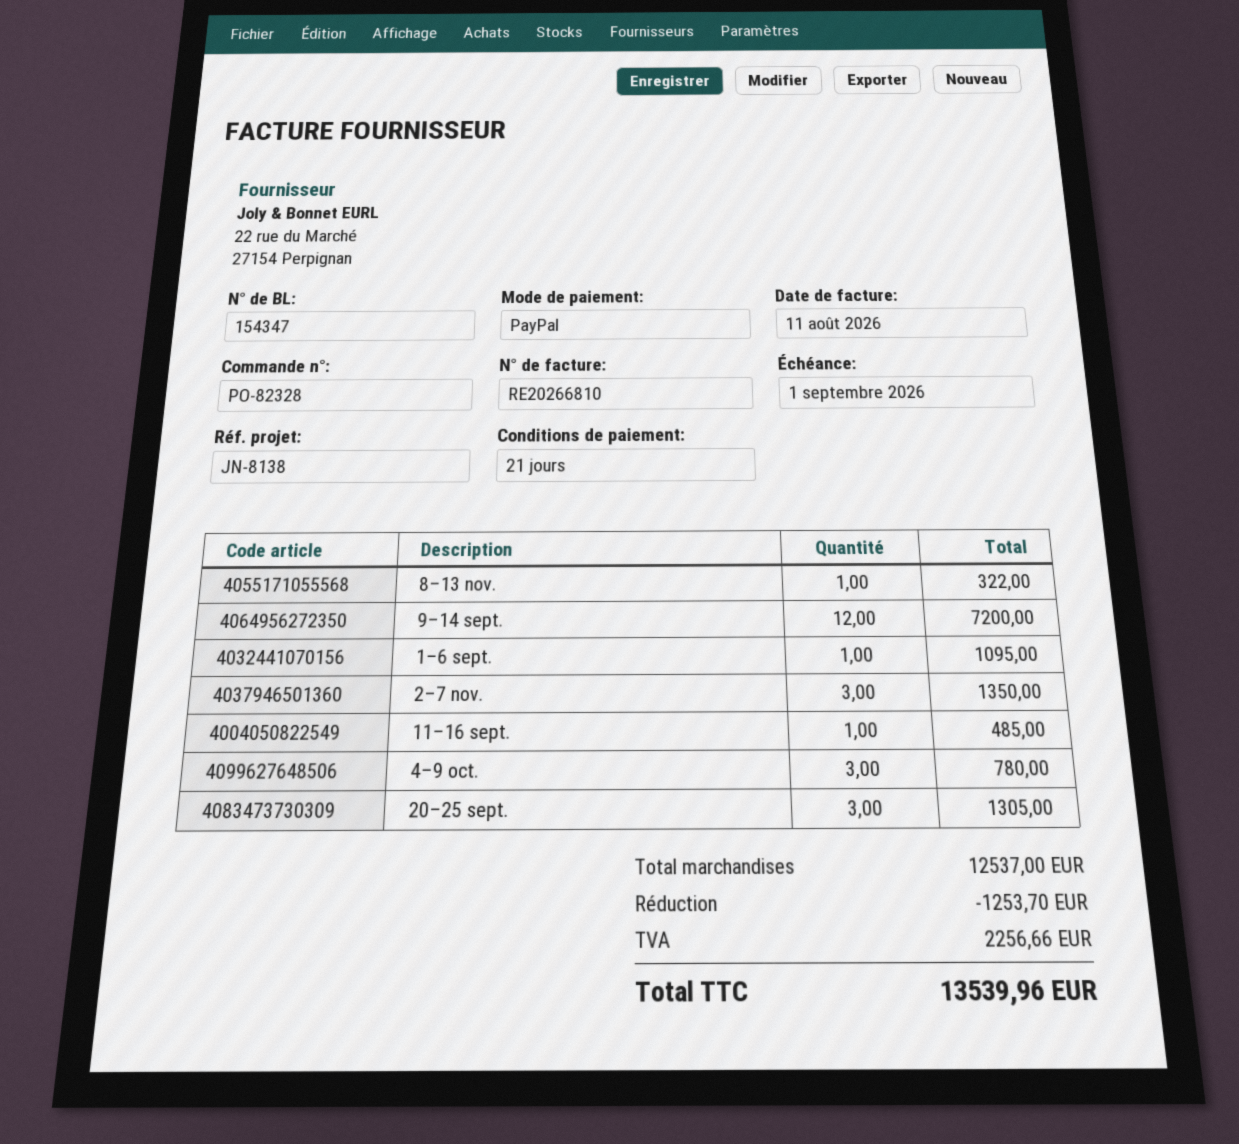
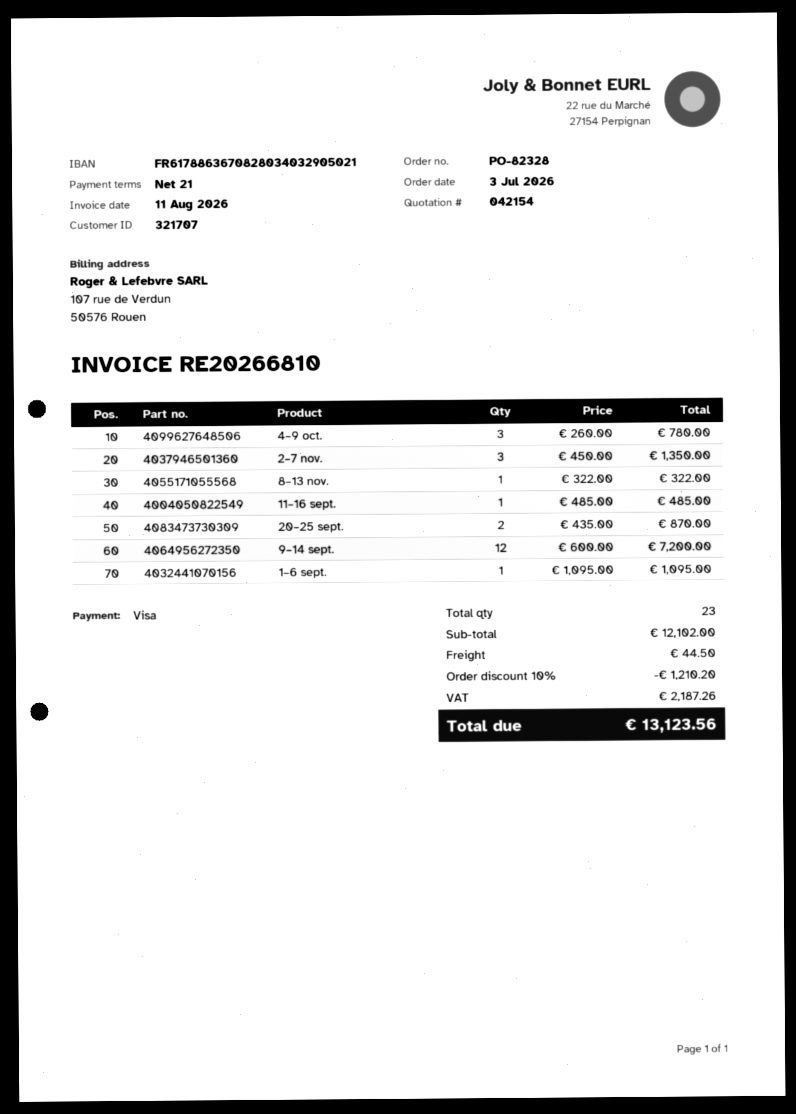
payment method: PayPal -> Visa
20–25 sept.: 3 for 1305.00 -> 2 for 870.00
subtotal: 12537.00 -> 12102.00
discount: 1253.70 -> 1210.20
shipping: none -> 44.50
tax: 2256.66 -> 2187.26
total: 13539.96 -> 13123.56

